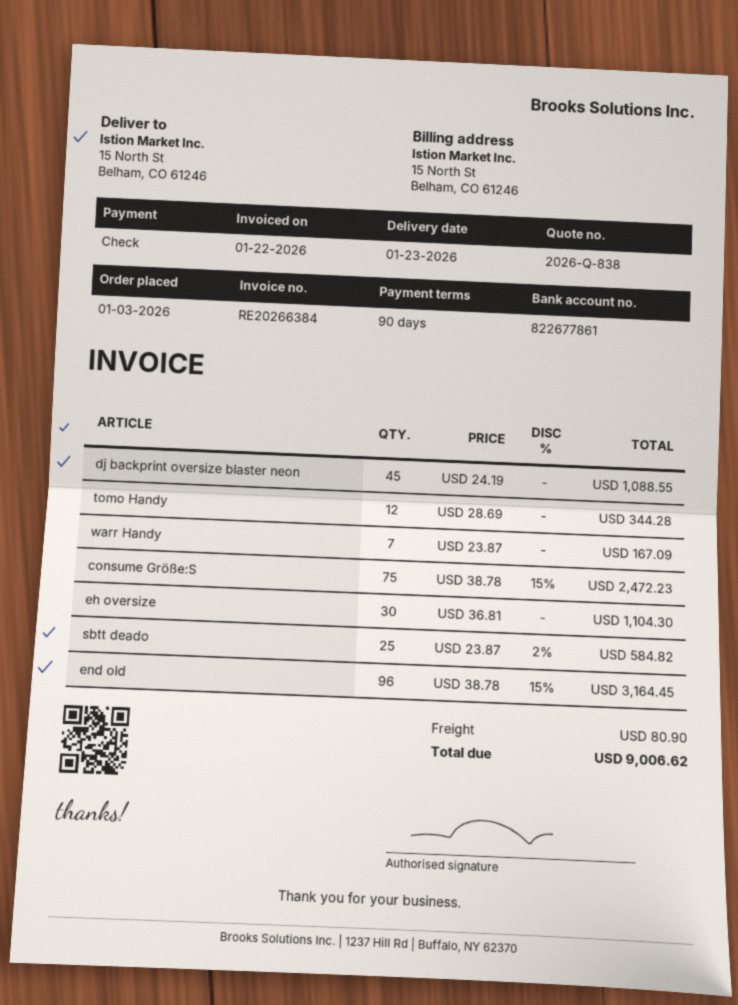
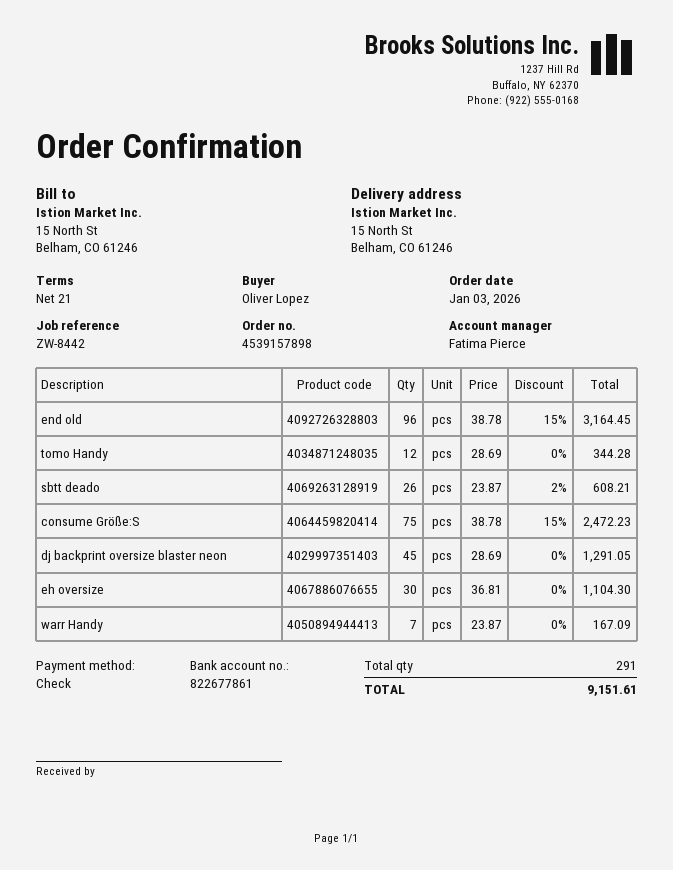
payment terms: 90 days -> 21 days
dj backprint oversize blaster neon: 45 x 24.19 = 1088.55 -> 45 x 28.69 = 1291.05
sbtt deado: 25 x 23.87 - 2% = 584.82 -> 26 x 23.87 - 2% = 608.21
shipping: 80.90 -> none
total: 9006.62 -> 9151.61

